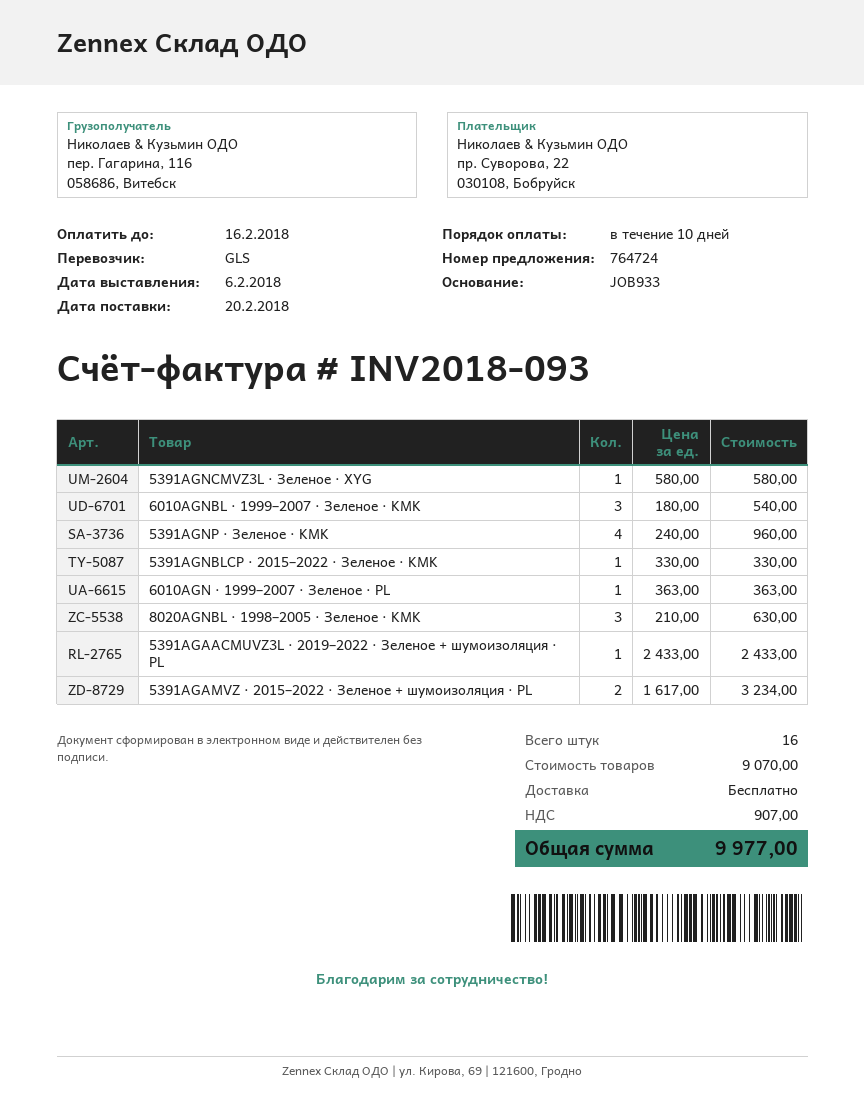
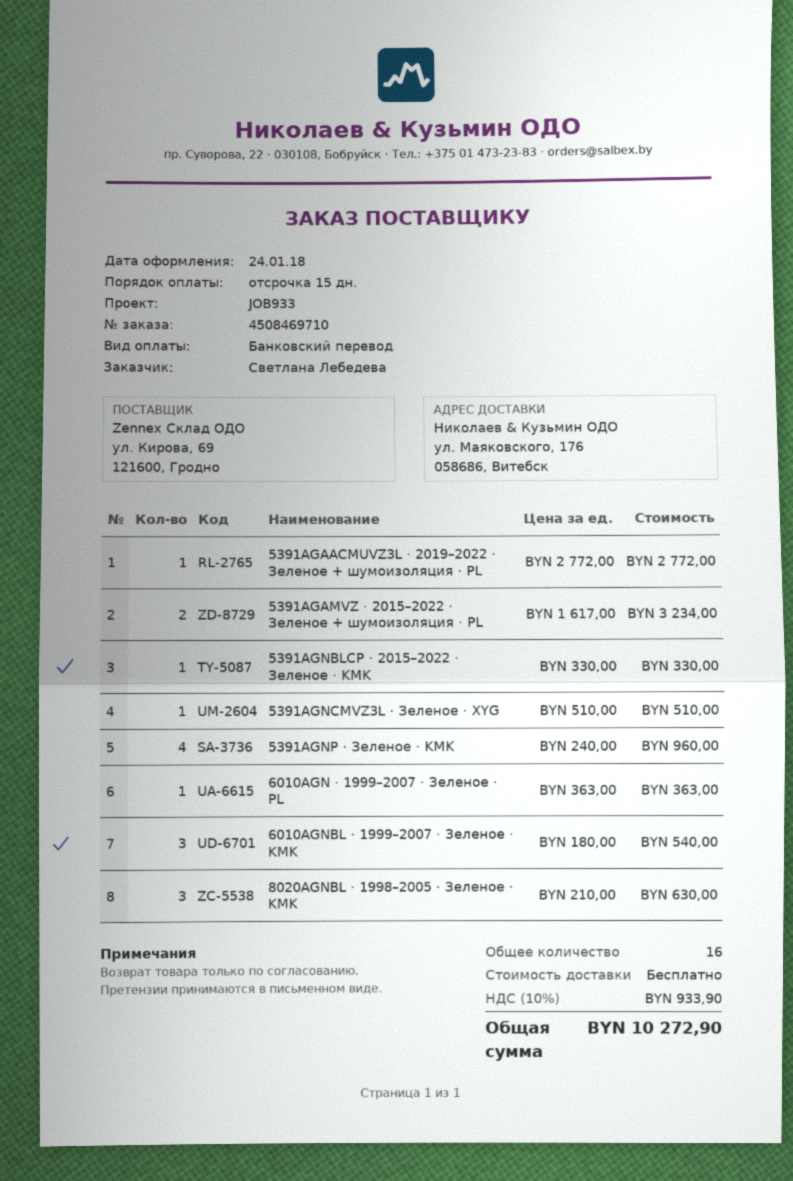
payment terms: 10 days -> 15 days
ship to: пер. Гагарина, 116, 058686, Витебск -> ул. Маяковского, 176, 058686, Витебск
5391AGNCMVZ3L · Зеленое · XYG: 1 x 580.00 = 580.00 -> 1 x 510.00 = 510.00
5391AGAACMUVZ3L · 2019–2022 · Зеленое + шумоизоляция · PL: 1 x 2433.00 = 2433.00 -> 1 x 2772.00 = 2772.00
tax: 907.00 -> 933.90
total: 9977.00 -> 10272.90

